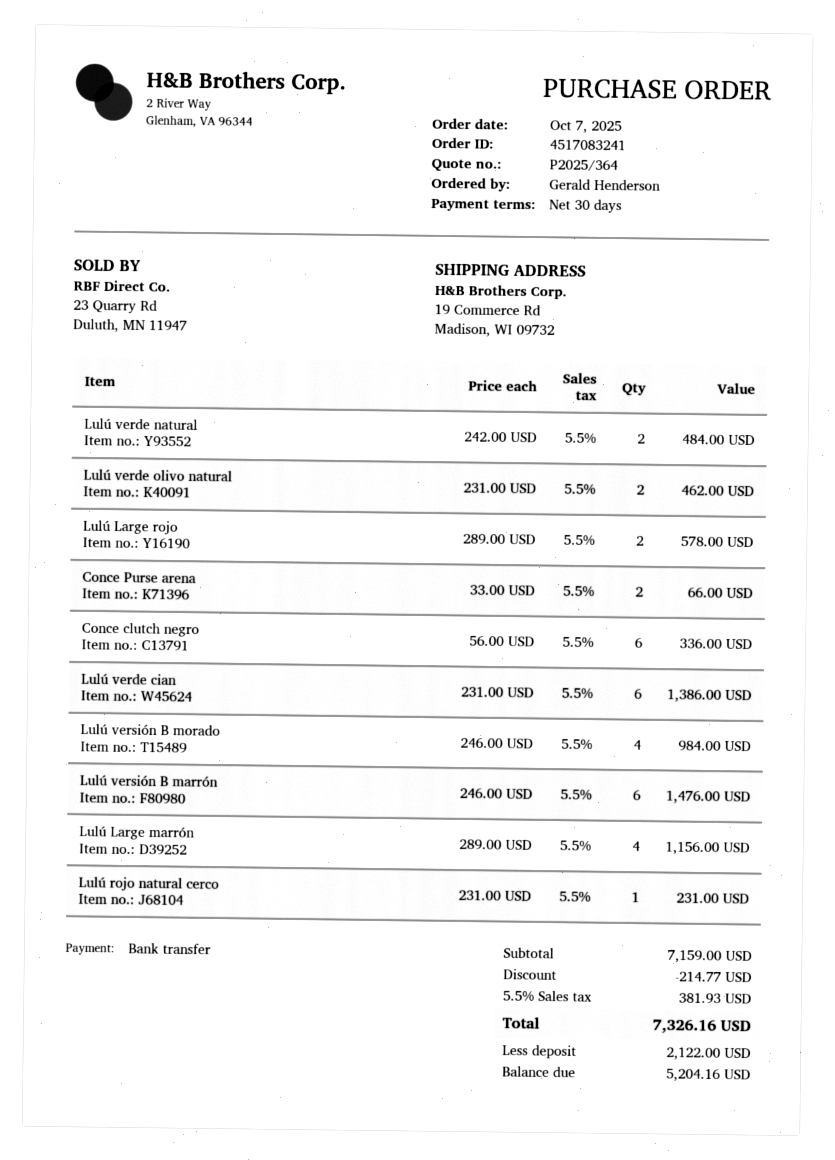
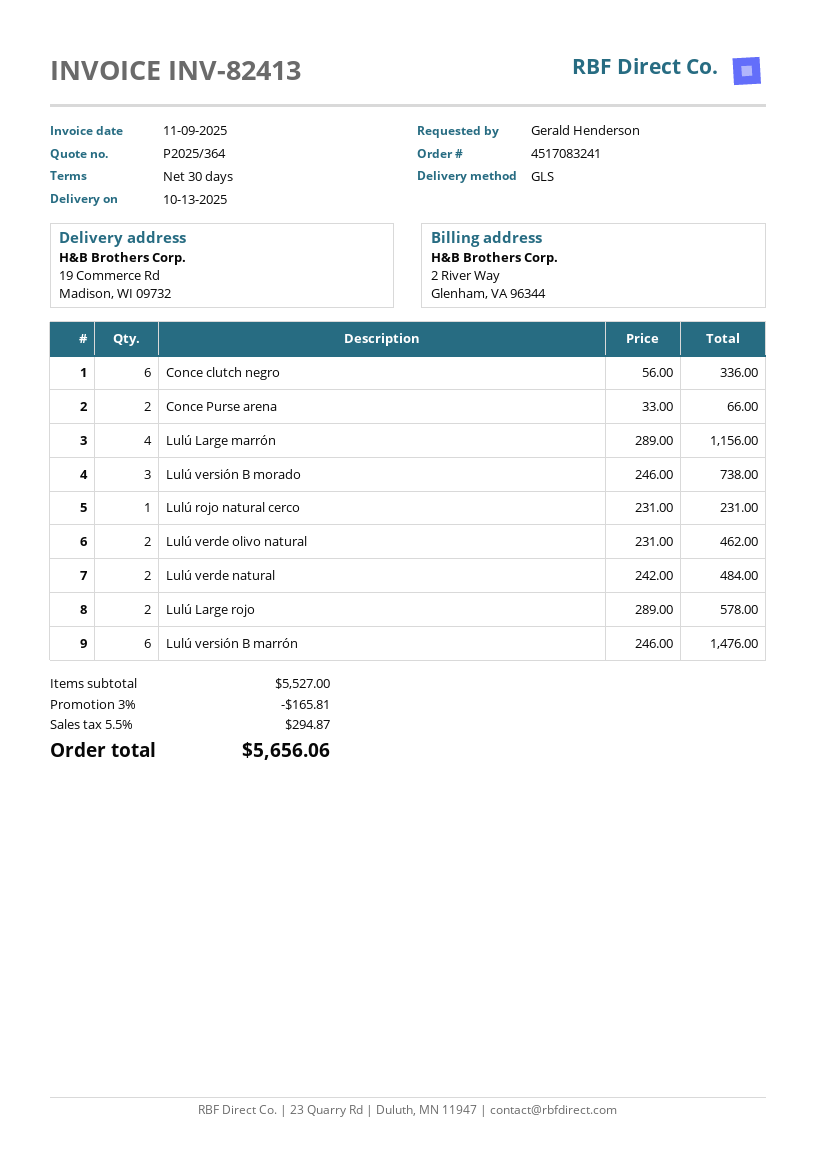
Lulú verde cian: 6 x 231.00 = 1386.00 -> none
Lulú versión B morado: 4 x 246.00 = 984.00 -> 3 x 246.00 = 738.00
subtotal: 7159.00 -> 5527.00
discount: 214.77 -> 165.81
tax: 5.5% = 381.93 -> 5.5% = 294.87
total: 7326.16 -> 5656.06

